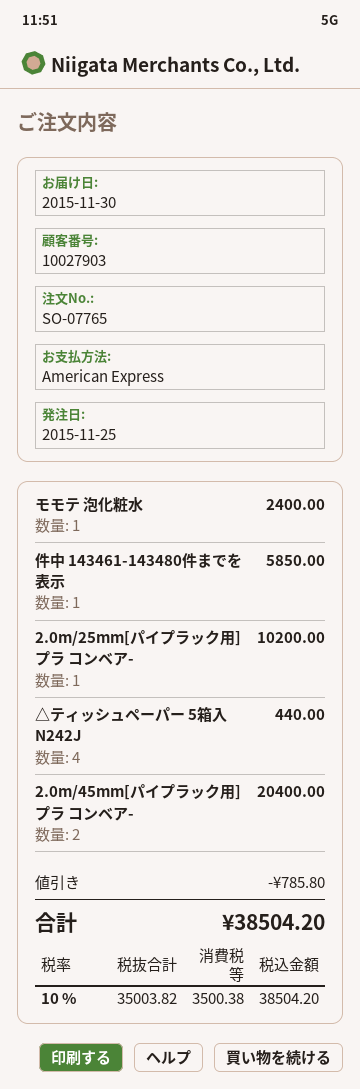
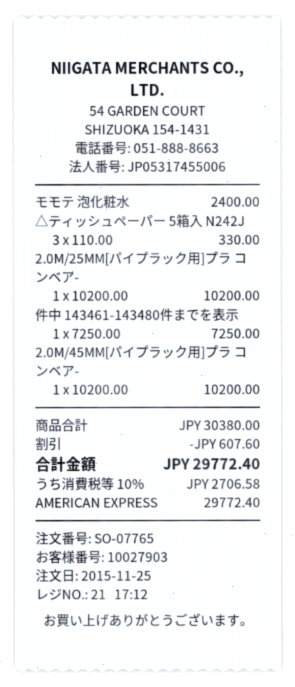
件中 143461-143480件までを表示: 1 for 5850.00 -> 1 for 7250.00
△ティッシュペーパー 5箱入 N242J: 4 for 440.00 -> 3 for 330.00
2.0m/45mm[パイプラック用]プラ コンベア-: 2 for 20400.00 -> 1 for 10200.00
discount: 785.80 -> 607.60
tax: 10% = 3500.38 -> 10% = 2706.58
total: 38504.20 -> 29772.40

